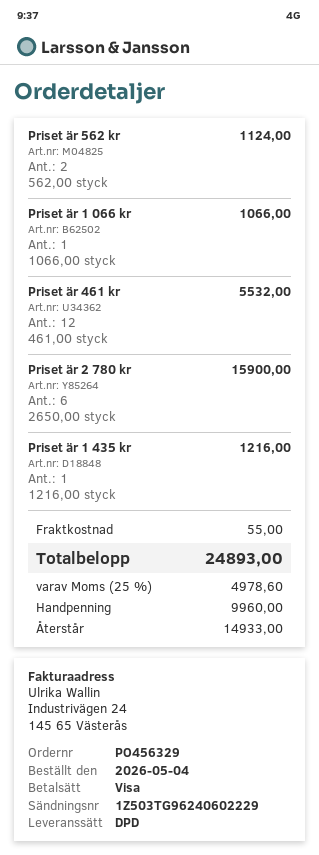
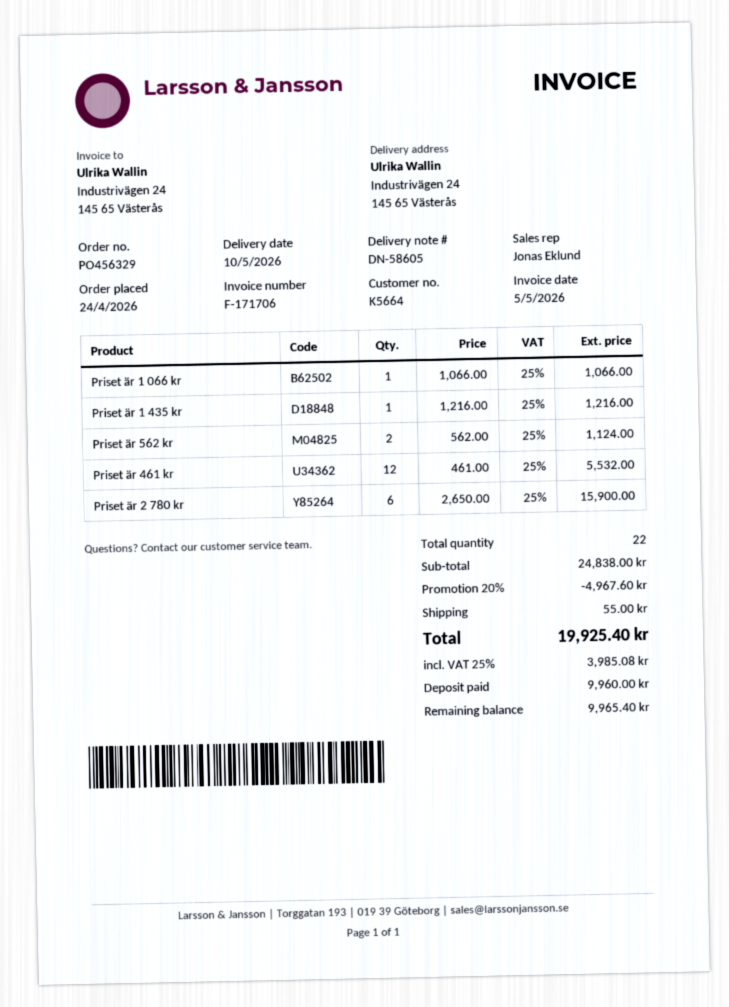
order date: 2026-05-04 -> 2026-04-24
discount: none -> 20% = 4967.60
tax: 25% = 4978.60 -> 25% = 3985.08
total: 24893.00 -> 19925.40
balance: 14933.00 -> 9965.40

